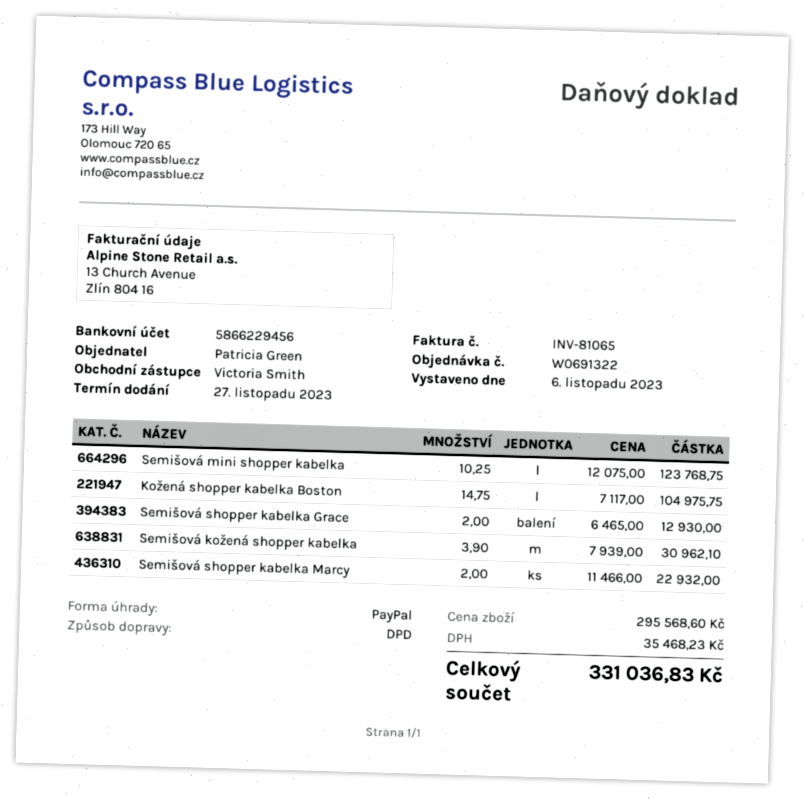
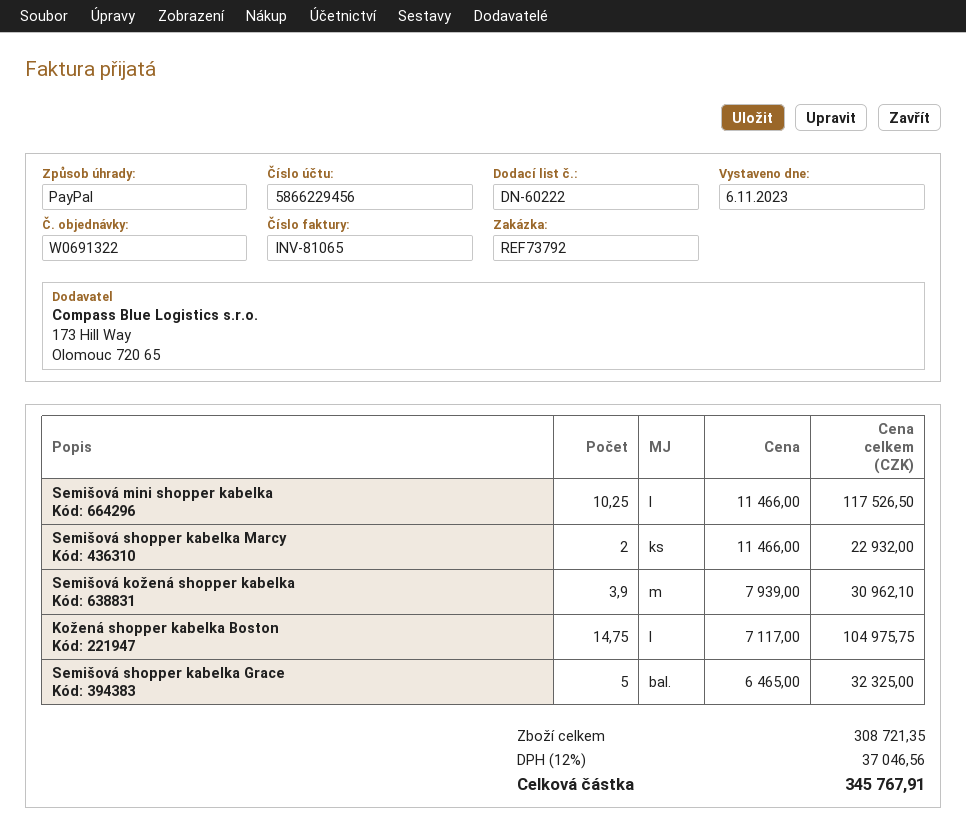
Semišová mini shopper kabelka: 10.25 x 12075.00 = 123768.75 -> 10.25 x 11466.00 = 117526.50
Semišová shopper kabelka Grace: 2 x 6465.00 = 12930.00 -> 5 x 6465.00 = 32325.00
subtotal: 295568.60 -> 308721.35
tax: 35468.23 -> 37046.56
total: 331036.83 -> 345767.91

